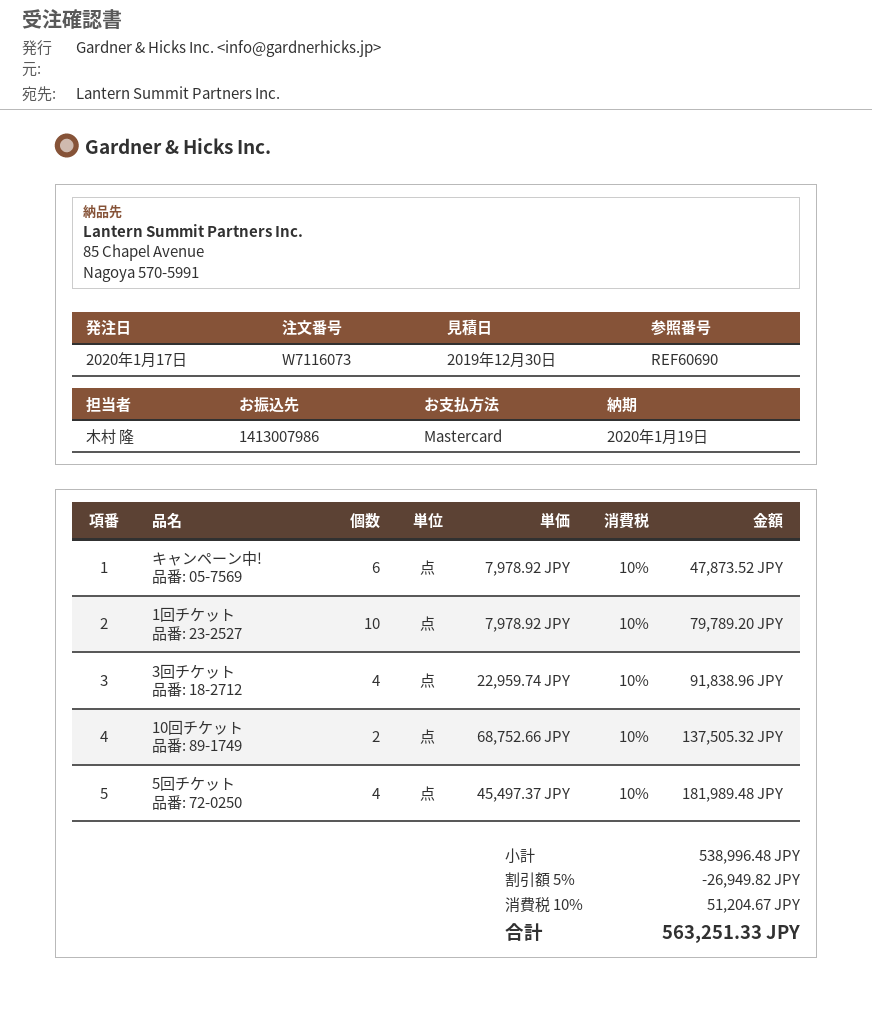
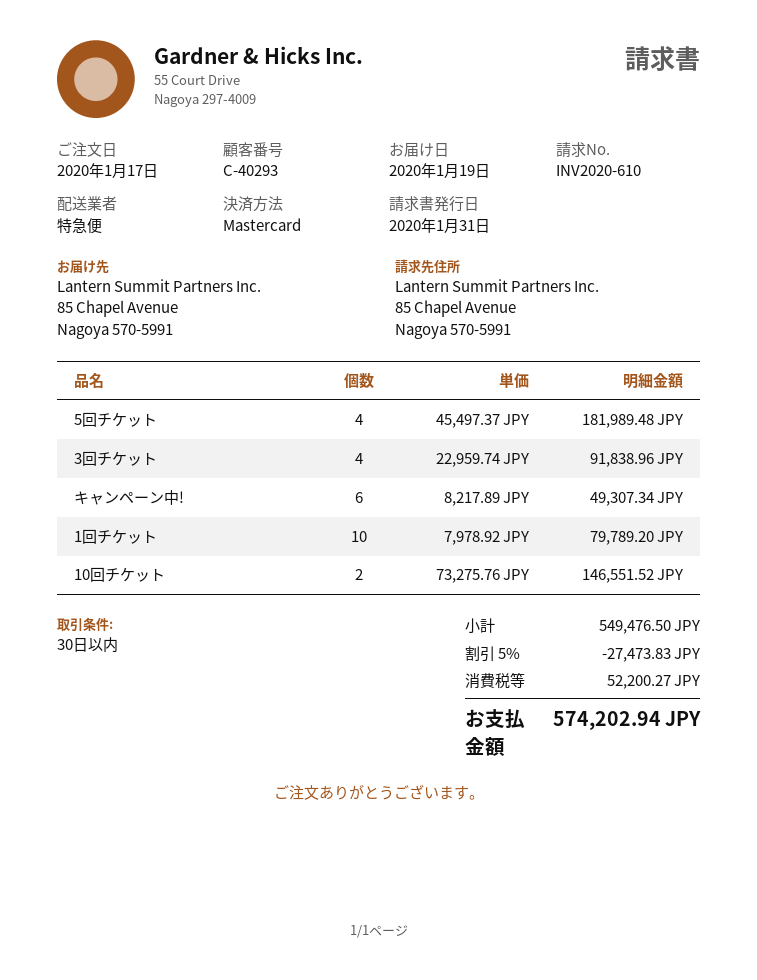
キャンペーン中!: 6 x 7978.92 = 47873.52 -> 6 x 8217.89 = 49307.34
10回チケット: 2 x 68752.66 = 137505.32 -> 2 x 73275.76 = 146551.52
subtotal: 538996.48 -> 549476.50
discount: 5% = 26949.82 -> 5% = 27473.83
tax: 51204.67 -> 52200.27
total: 563251.33 -> 574202.94

